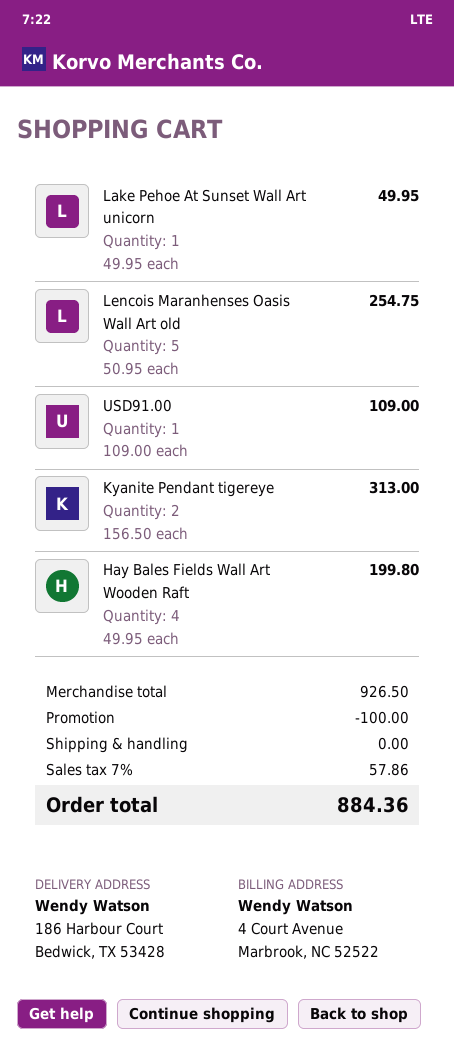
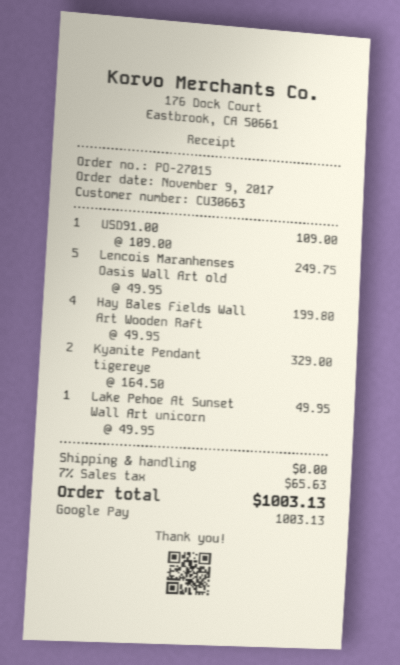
Lencois Maranhenses Oasis Wall Art old: 5 x 50.95 = 254.75 -> 5 x 49.95 = 249.75
Kyanite Pendant tigereye: 2 x 156.50 = 313.00 -> 2 x 164.50 = 329.00
discount: 100.00 -> none
tax: 7% = 57.86 -> 7% = 65.63
total: 884.36 -> 1003.13

